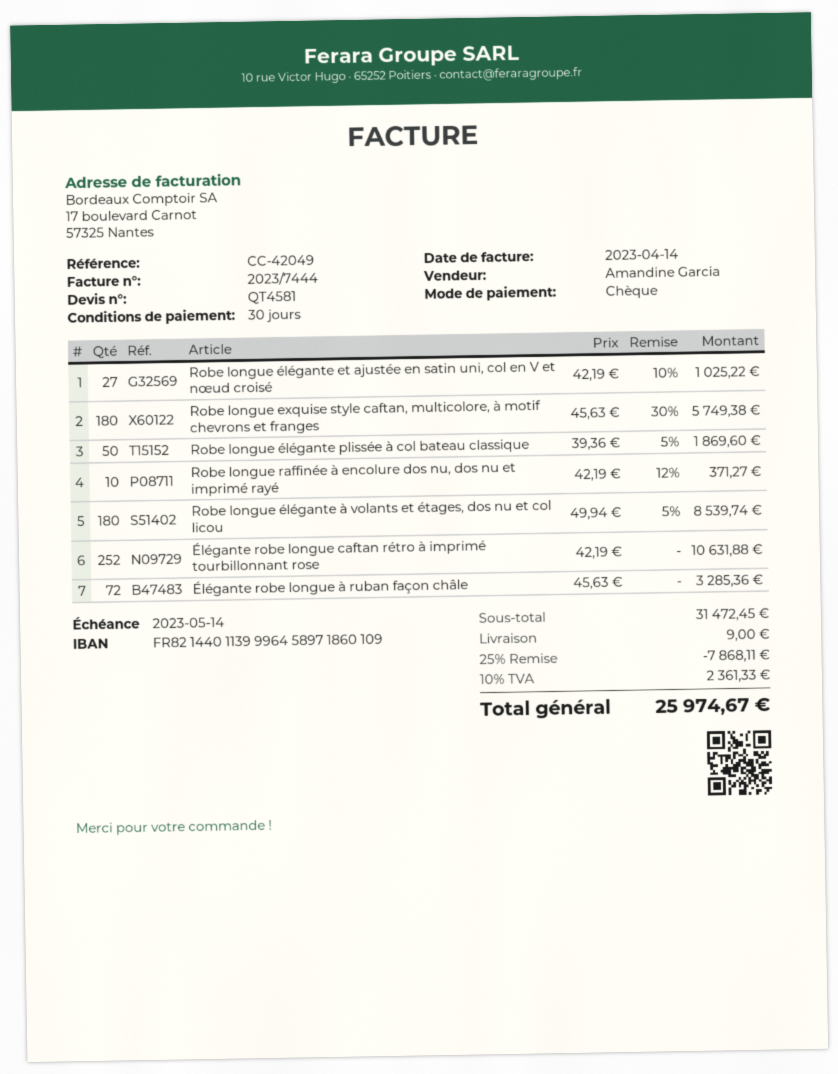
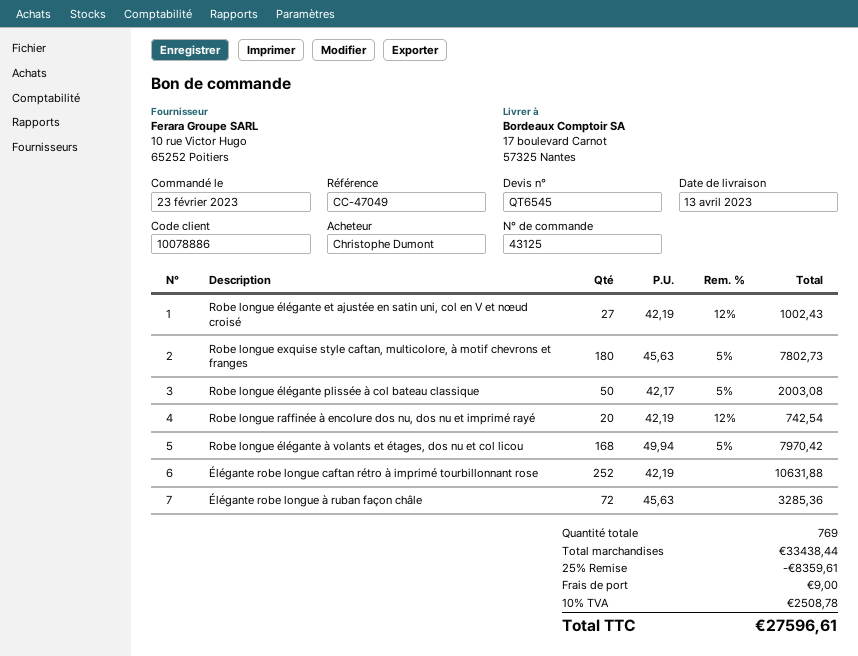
quote number: QT4581 -> QT6545
reference: CC-42049 -> CC-47049
Robe longue élégante et ajustée en satin uni, col en V et nœud croisé: 27 x 42.19 - 10% = 1025.22 -> 27 x 42.19 - 12% = 1002.43
Robe longue exquise style caftan, multicolore, à motif chevrons et franges: 180 x 45.63 - 30% = 5749.38 -> 180 x 45.63 - 5% = 7802.73
Robe longue élégante plissée à col bateau classique: 50 x 39.36 - 5% = 1869.60 -> 50 x 42.17 - 5% = 2003.08
Robe longue raffinée à encolure dos nu, dos nu et imprimé rayé: 10 x 42.19 - 12% = 371.27 -> 20 x 42.19 - 12% = 742.54
Robe longue élégante à volants et étages, dos nu et col licou: 180 x 49.94 - 5% = 8539.74 -> 168 x 49.94 - 5% = 7970.42
subtotal: 31472.45 -> 33438.44
discount: 25% = 7868.11 -> 25% = 8359.61
tax: 10% = 2361.33 -> 10% = 2508.78
total: 25974.67 -> 27596.61

